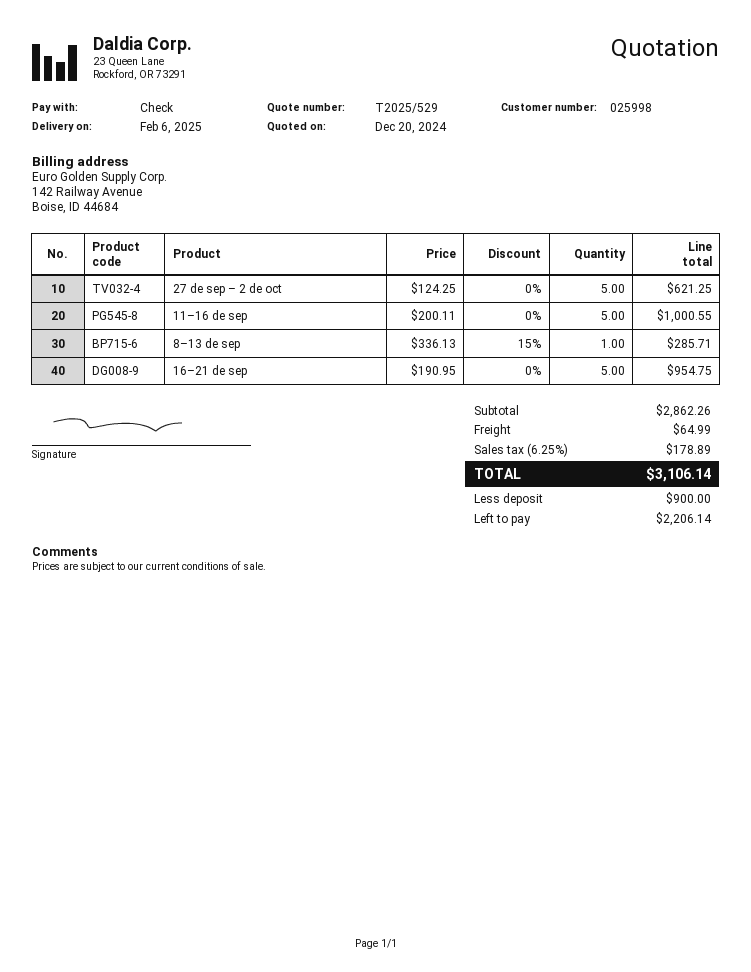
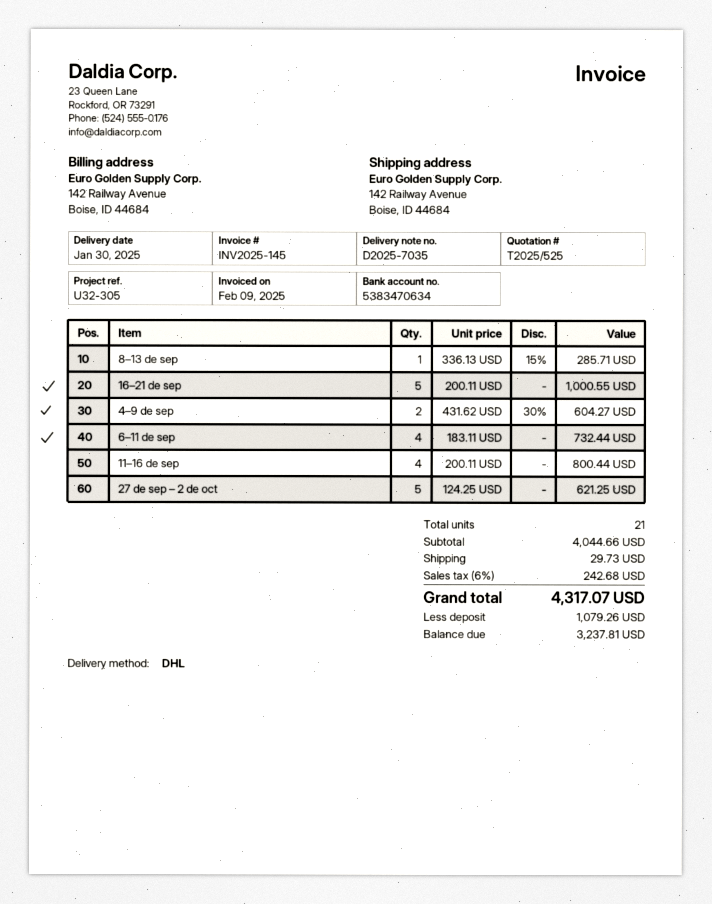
quote number: T2025/529 -> T2025/525
delivery date: 2025-02-06 -> 2025-01-30
11–16 de sep: 5 x 200.11 = 1000.55 -> 4 x 200.11 = 800.44
16–21 de sep: 5 x 190.95 = 954.75 -> 5 x 200.11 = 1000.55
4–9 de sep: none -> 2 x 431.62 - 30% = 604.27
6–11 de sep: none -> 4 x 183.11 = 732.44
subtotal: 2862.26 -> 4044.66
shipping: 64.99 -> 29.73
tax: 6.25% = 178.89 -> 6% = 242.68
total: 3106.14 -> 4317.07
deposit: 900.00 -> 1079.26
balance: 2206.14 -> 3237.81

